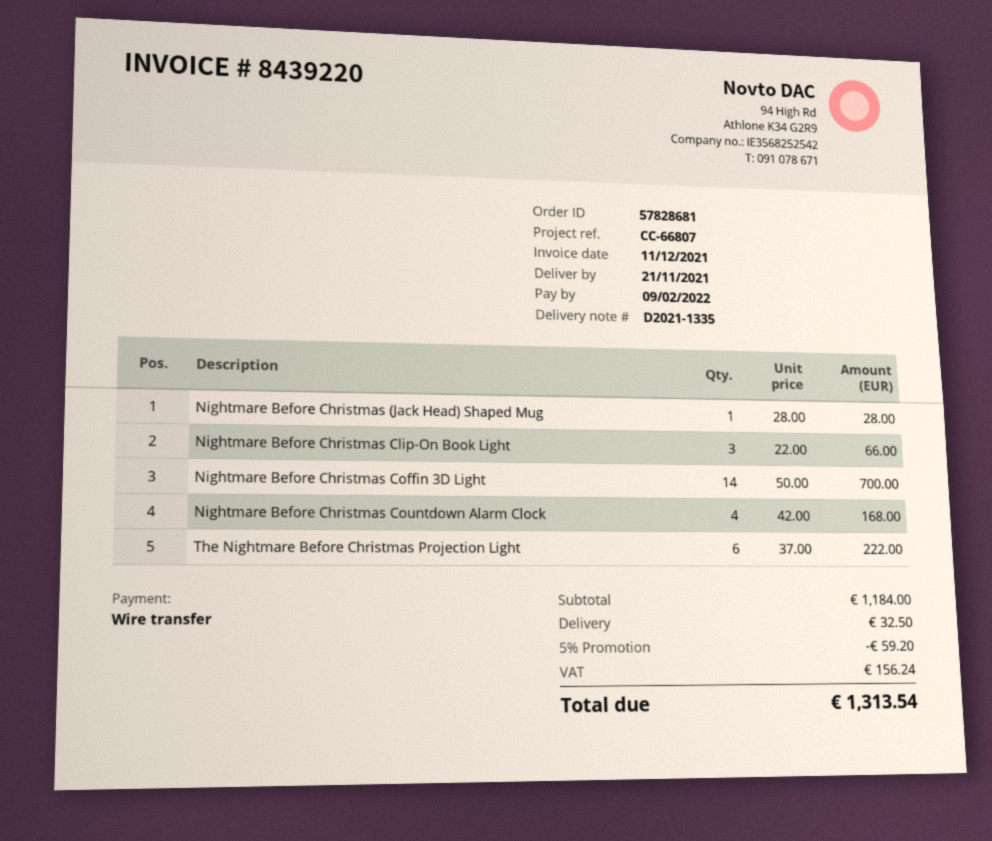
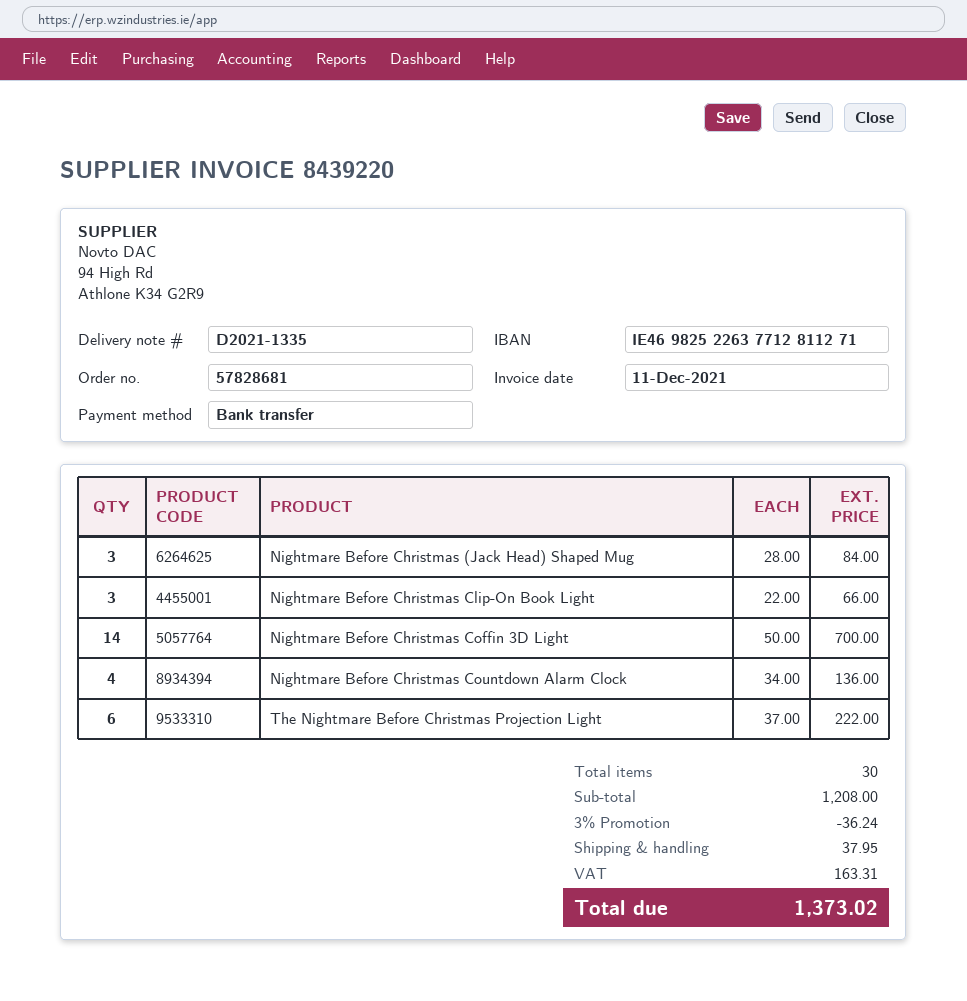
Nightmare Before Christmas (Jack Head) Shaped Mug: 1 x 28.00 = 28.00 -> 3 x 28.00 = 84.00
Nightmare Before Christmas Countdown Alarm Clock: 4 x 42.00 = 168.00 -> 4 x 34.00 = 136.00
subtotal: 1184.00 -> 1208.00
discount: 5% = 59.20 -> 3% = 36.24
shipping: 32.50 -> 37.95
tax: 156.24 -> 163.31
total: 1313.54 -> 1373.02

